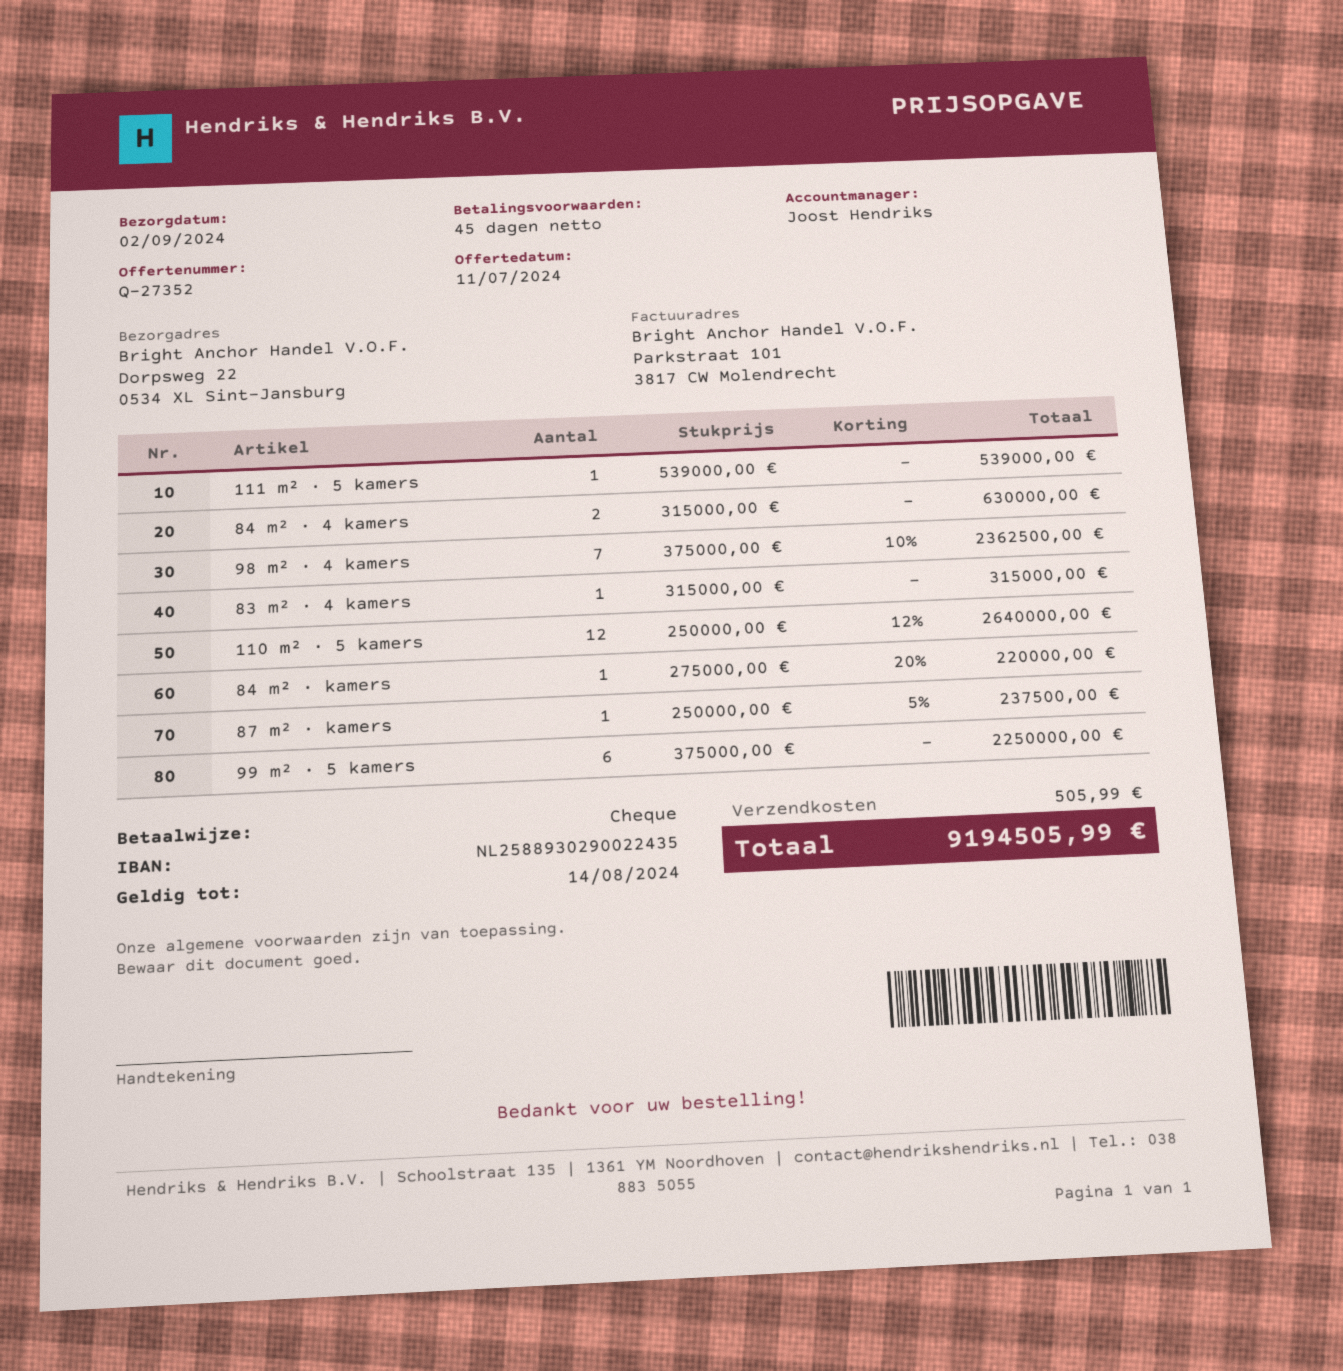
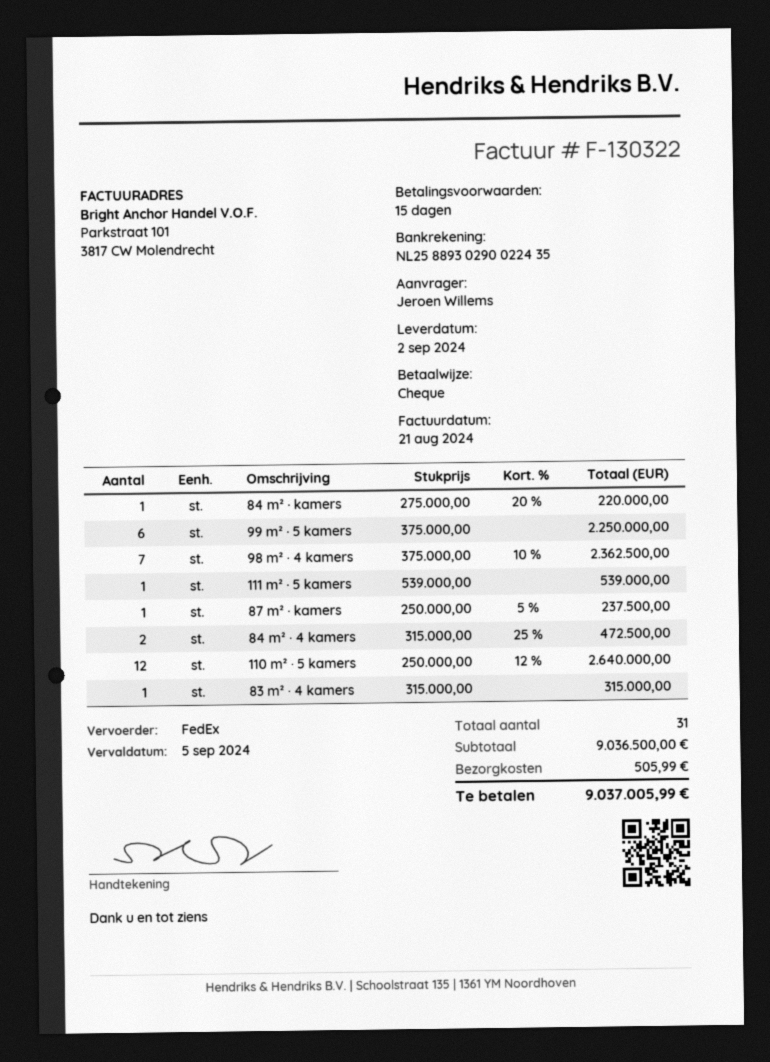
payment terms: 45 days -> 15 days
84 m² · 4 kamers: 2 x 315000.00 = 630000.00 -> 2 x 315000.00 - 25% = 472500.00
total: 9194505.99 -> 9037005.99

